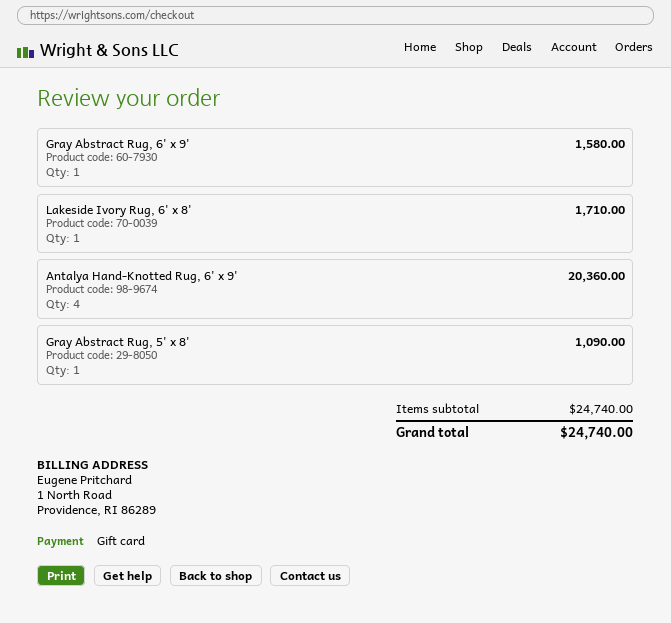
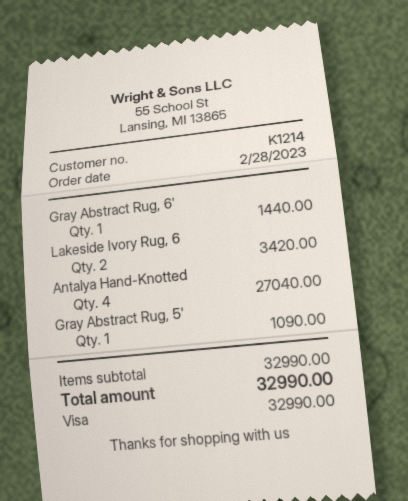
payment method: gift card -> Visa
Gray Abstract Rug, 6' x 9': 1 for 1580.00 -> 1 for 1440.00
Lakeside Ivory Rug, 6' x 8': 1 for 1710.00 -> 2 for 3420.00
Antalya Hand-Knotted Rug, 6' x 9': 4 for 20360.00 -> 4 for 27040.00
subtotal: 24740.00 -> 32990.00
total: 24740.00 -> 32990.00

